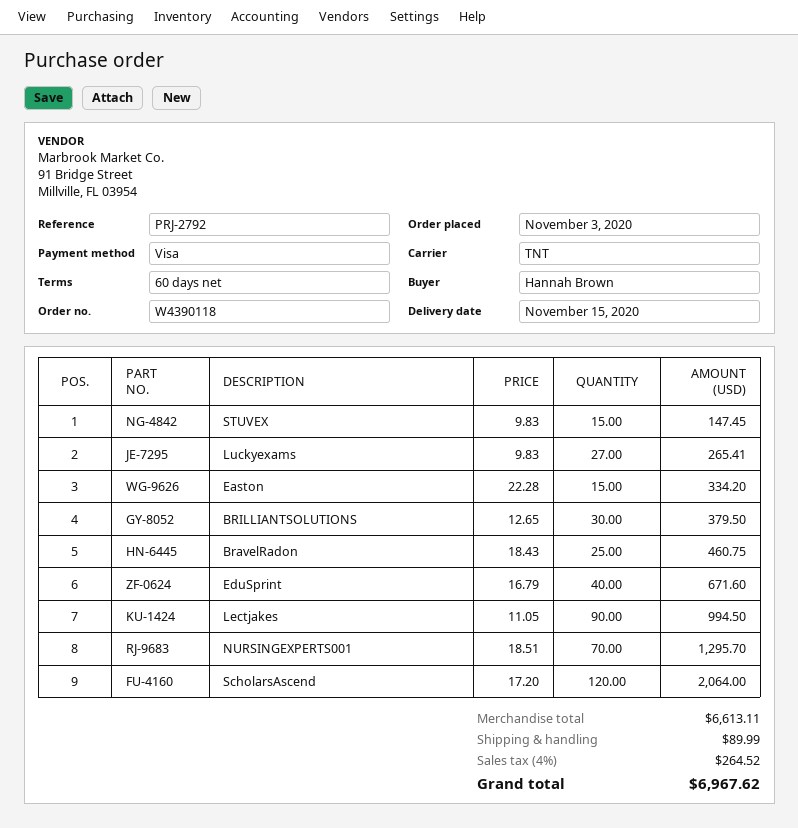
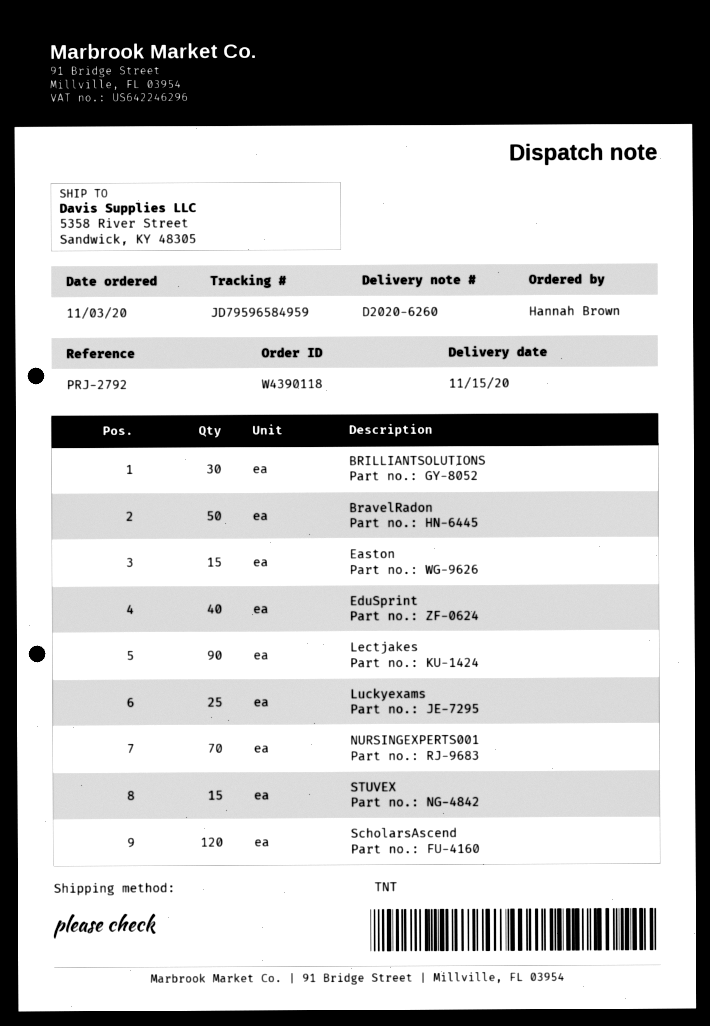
Luckyexams: 27 -> 25
BravelRadon: 25 -> 50

